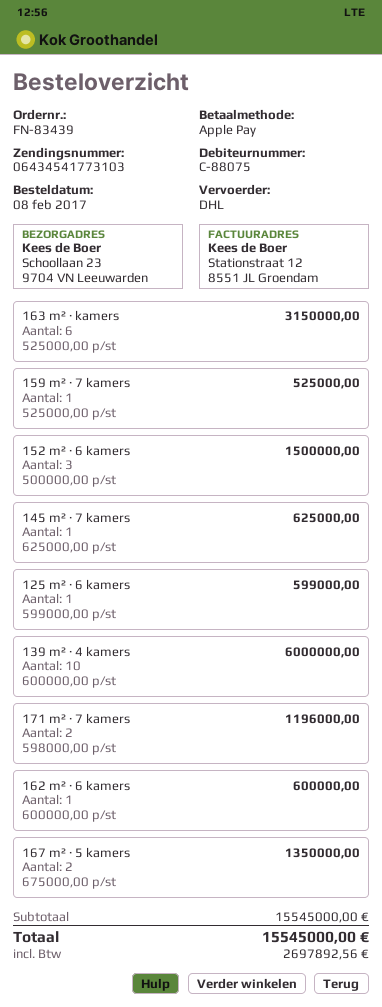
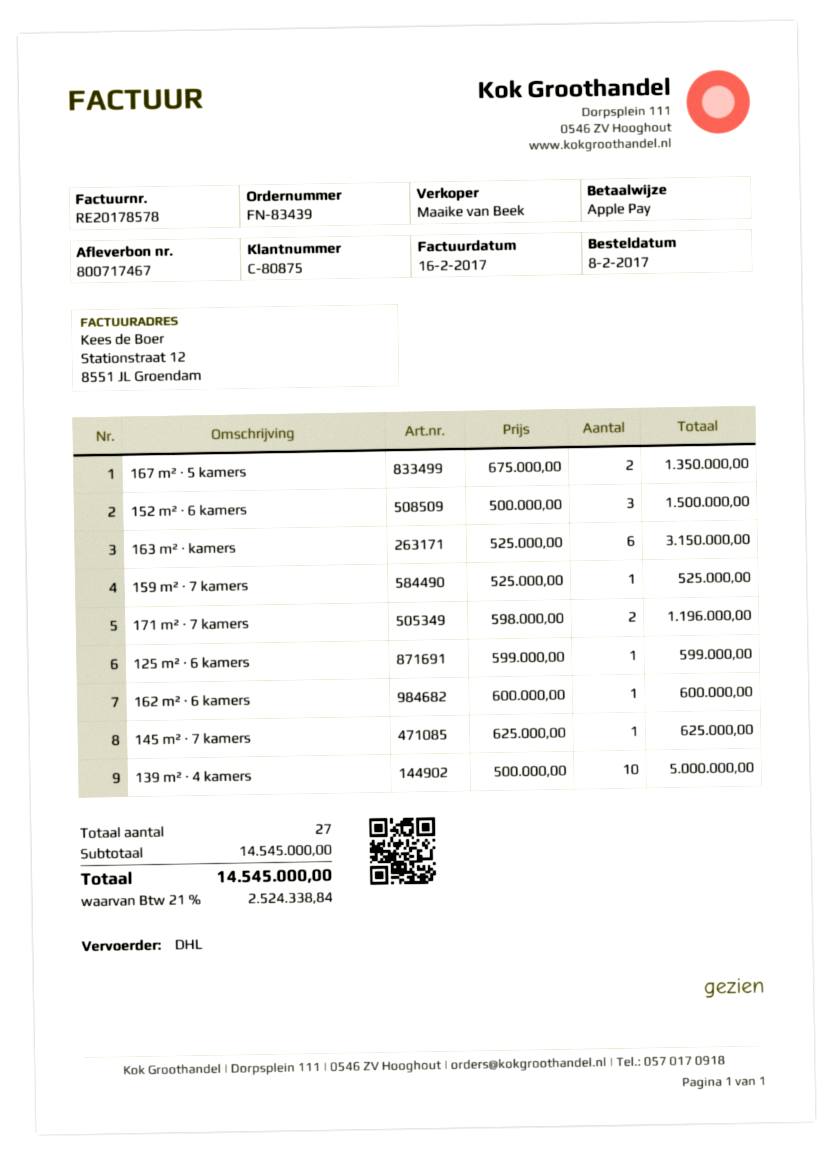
customer number: C-88075 -> C-80875
139 m² · 4 kamers: 10 x 600000.00 = 6000000.00 -> 10 x 500000.00 = 5000000.00
subtotal: 15545000.00 -> 14545000.00
tax: 2697892.56 -> 2524338.84
total: 15545000.00 -> 14545000.00

